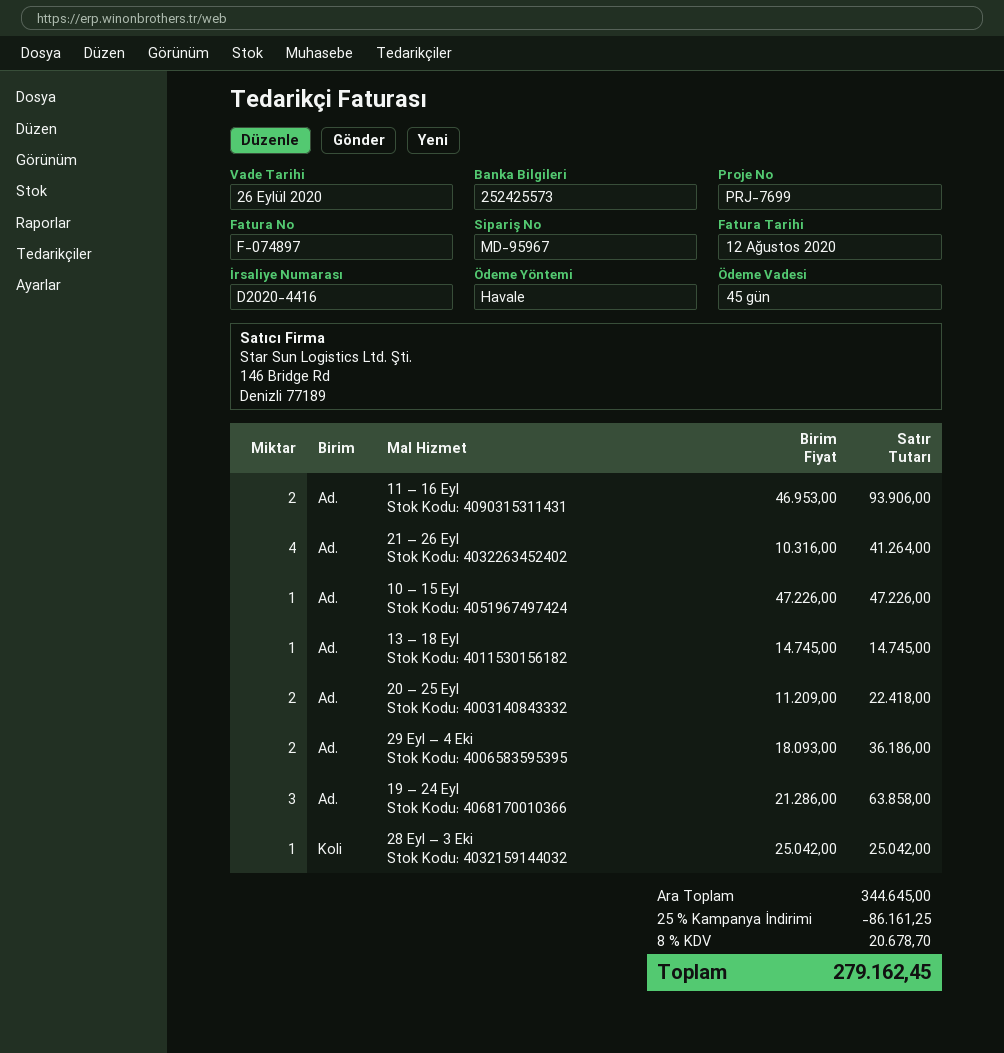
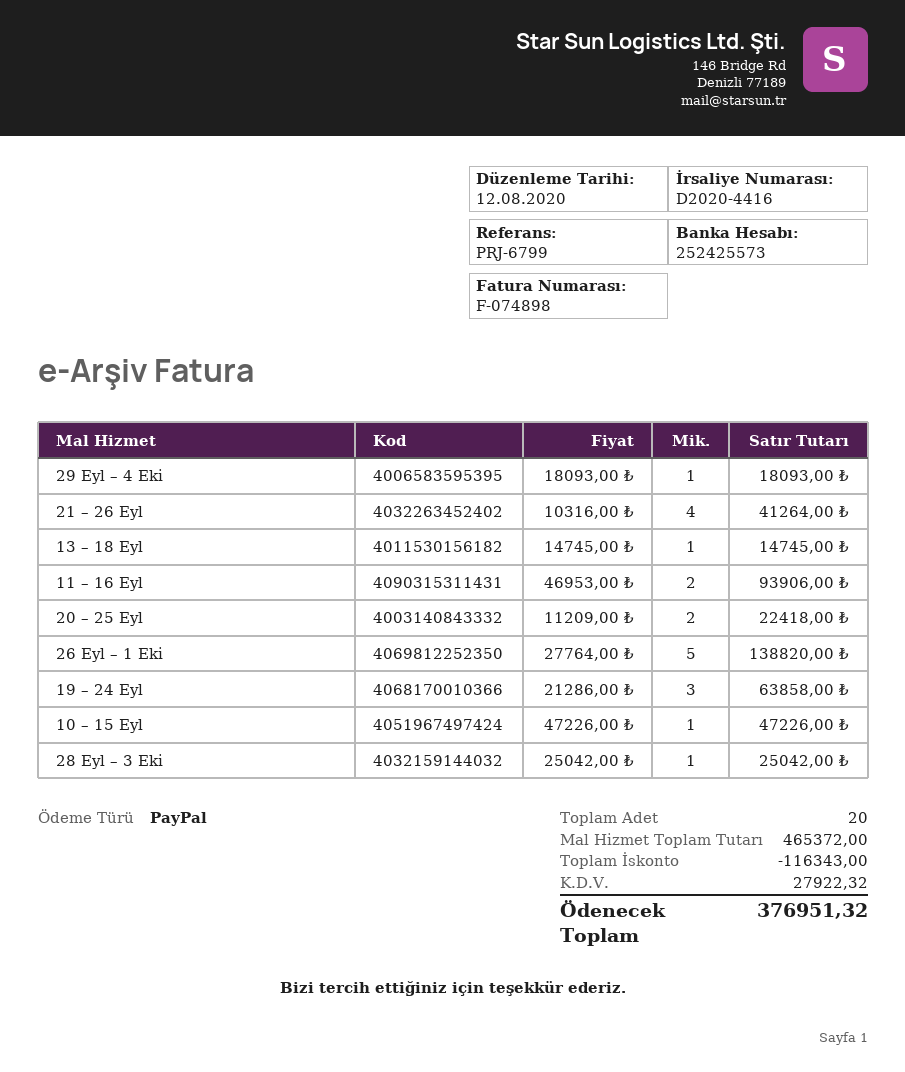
invoice number: F-074897 -> F-074898
reference: PRJ-7699 -> PRJ-6799
payment method: bank transfer -> PayPal
29 Eyl – 4 Eki: 2 x 18093.00 = 36186.00 -> 1 x 18093.00 = 18093.00
26 Eyl – 1 Eki: none -> 5 x 27764.00 = 138820.00
subtotal: 344645.00 -> 465372.00
discount: 86161.25 -> 116343.00
tax: 20678.70 -> 27922.32
total: 279162.45 -> 376951.32

